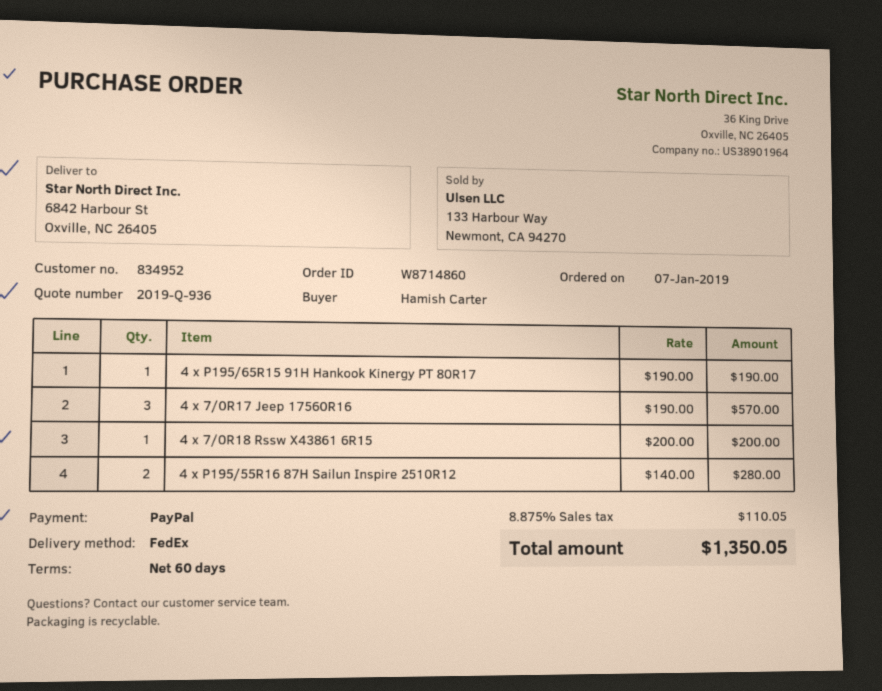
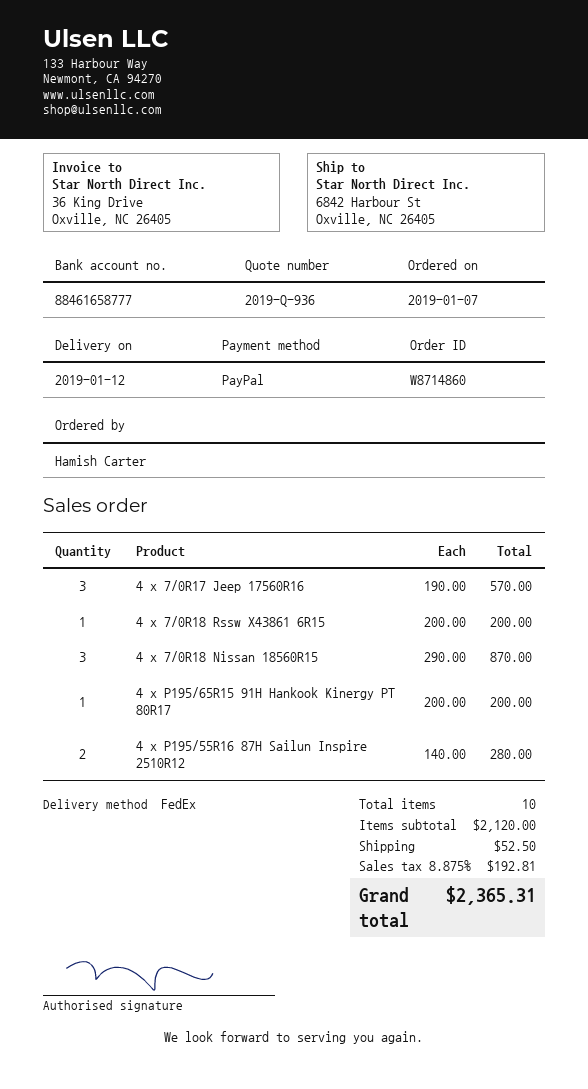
4 x P195/65R15 91H Hankook Kinergy PT 80R17: 1 x 190.00 = 190.00 -> 1 x 200.00 = 200.00
4 x 7/0R18 Nissan 18560R15: none -> 3 x 290.00 = 870.00
shipping: none -> 52.50
tax: 8.875% = 110.05 -> 8.875% = 192.81
total: 1350.05 -> 2365.31

